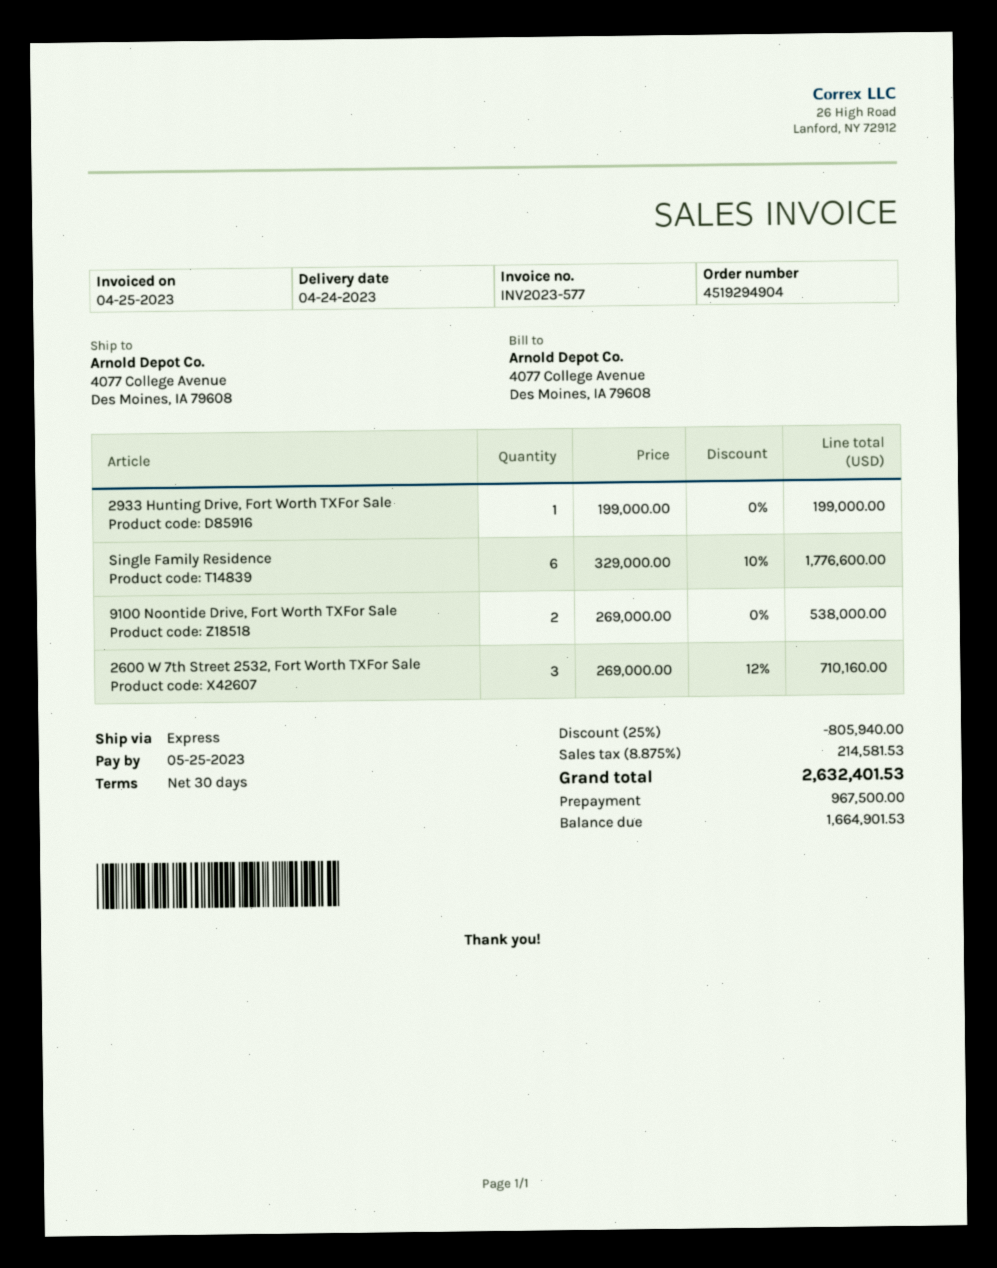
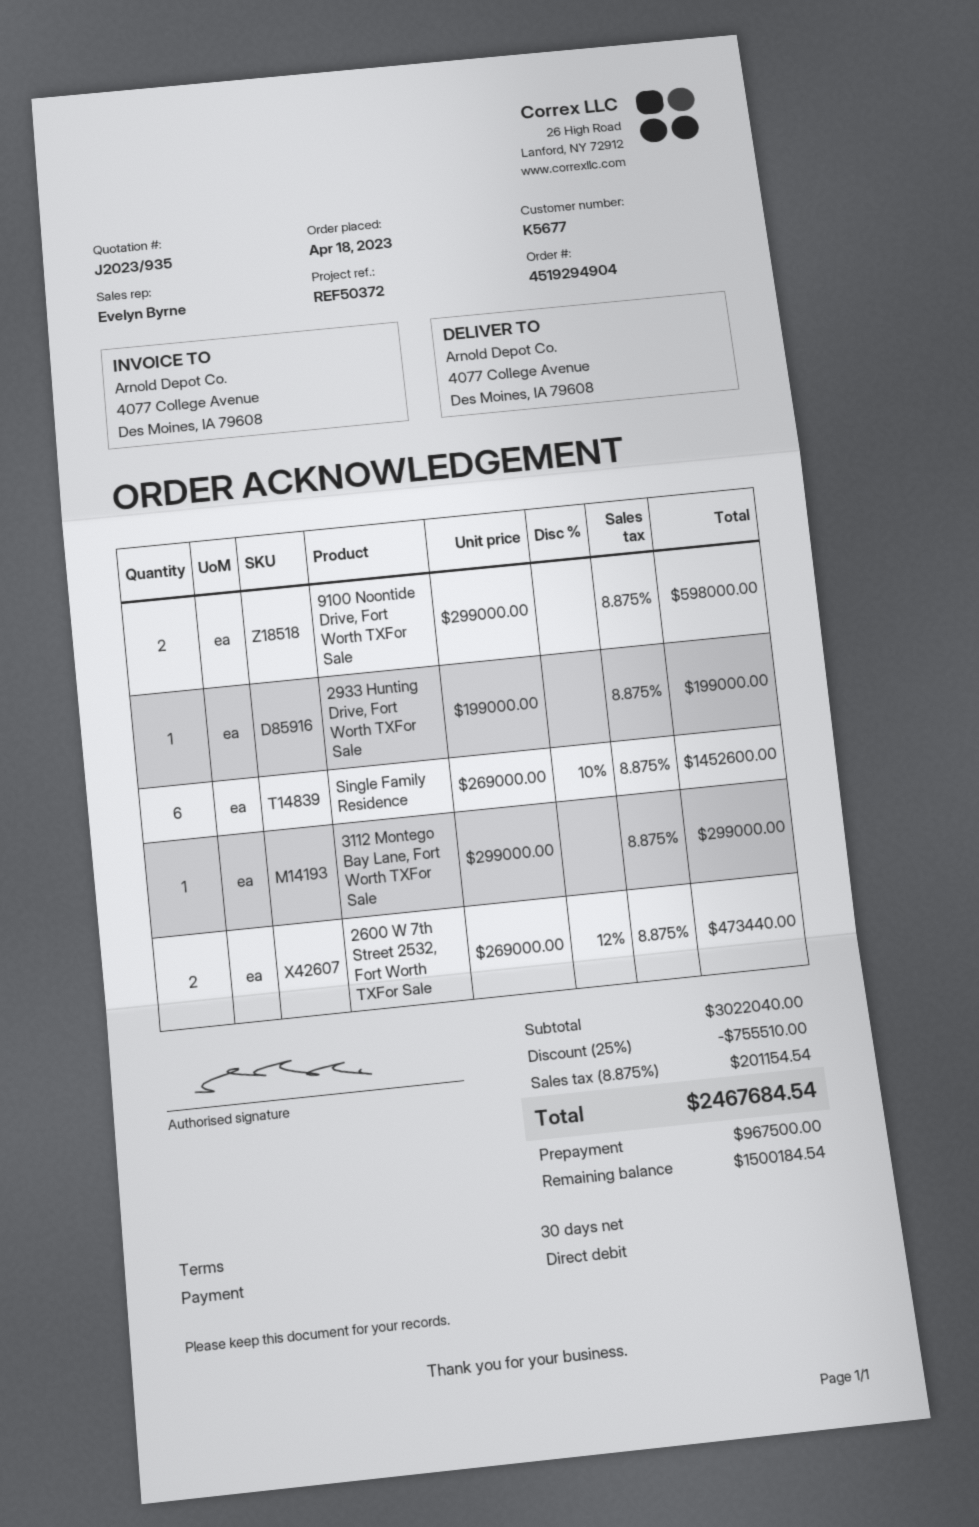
Single Family Residence: 6 x 329000.00 - 10% = 1776600.00 -> 6 x 269000.00 - 10% = 1452600.00
9100 Noontide Drive, Fort Worth TXFor Sale: 2 x 269000.00 = 538000.00 -> 2 x 299000.00 = 598000.00
2600 W 7th Street 2532, Fort Worth TXFor Sale: 3 x 269000.00 - 12% = 710160.00 -> 2 x 269000.00 - 12% = 473440.00
3112 Montego Bay Lane, Fort Worth TXFor Sale: none -> 1 x 299000.00 = 299000.00
discount: 25% = 805940.00 -> 25% = 755510.00
tax: 8.875% = 214581.53 -> 8.875% = 201154.54
total: 2632401.53 -> 2467684.54
balance: 1664901.53 -> 1500184.54

